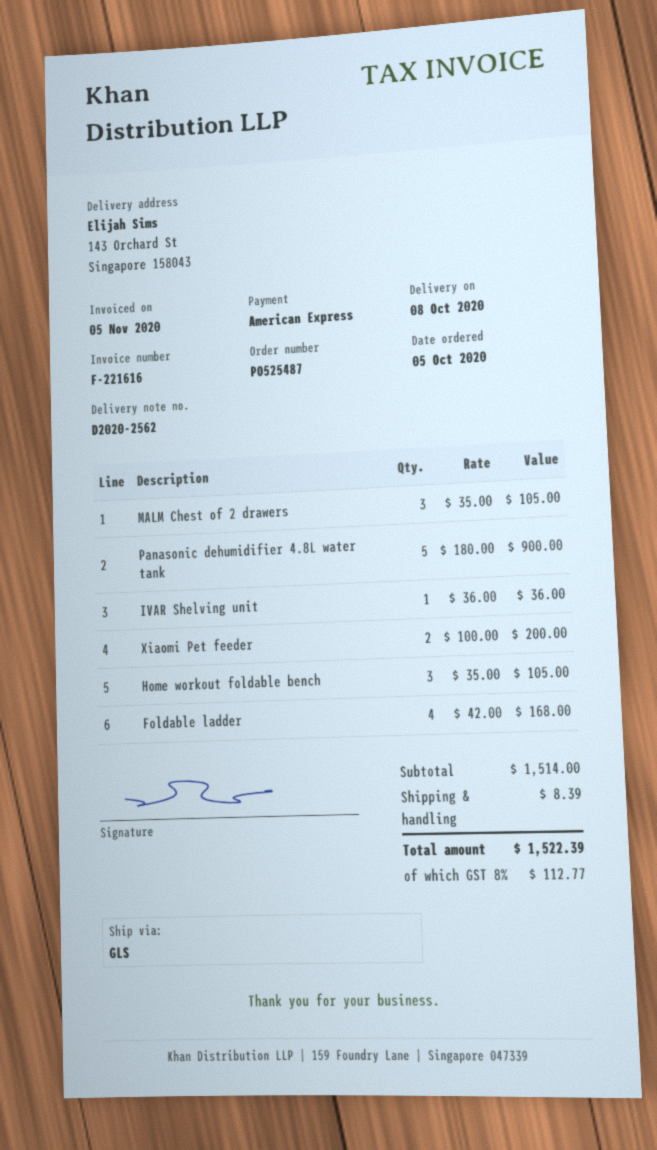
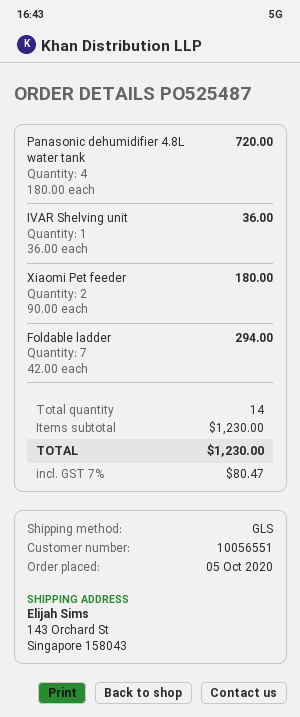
MALM Chest of 2 drawers: 3 x 35.00 = 105.00 -> none
Panasonic dehumidifier 4.8L water tank: 5 x 180.00 = 900.00 -> 4 x 180.00 = 720.00
Xiaomi Pet feeder: 2 x 100.00 = 200.00 -> 2 x 90.00 = 180.00
Home workout foldable bench: 3 x 35.00 = 105.00 -> none
Foldable ladder: 4 x 42.00 = 168.00 -> 7 x 42.00 = 294.00
subtotal: 1514.00 -> 1230.00
shipping: 8.39 -> none
tax: 8% = 112.77 -> 7% = 80.47
total: 1522.39 -> 1230.00

